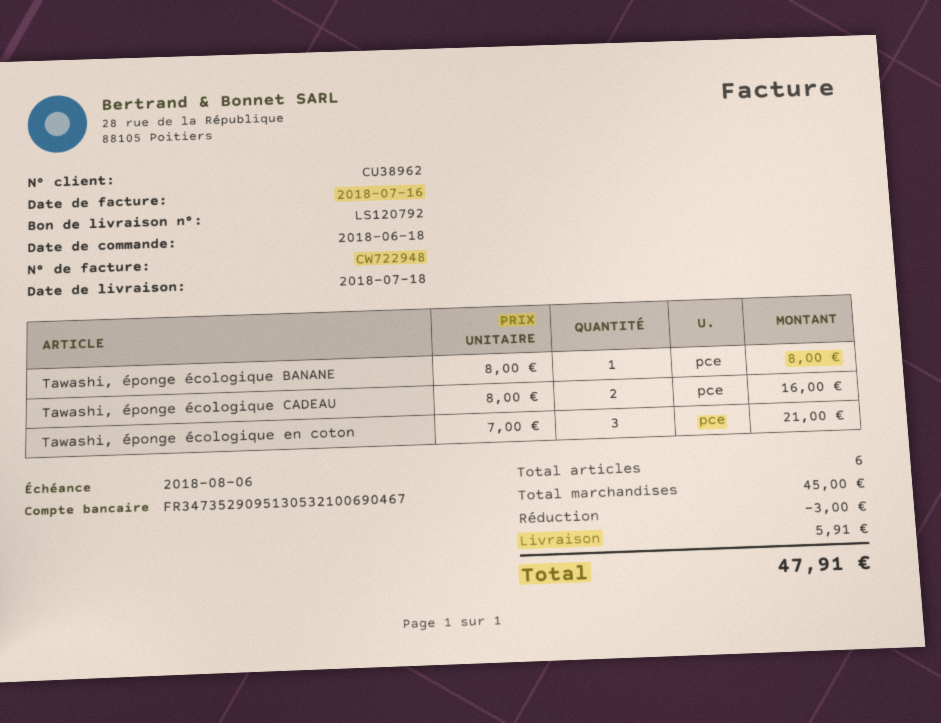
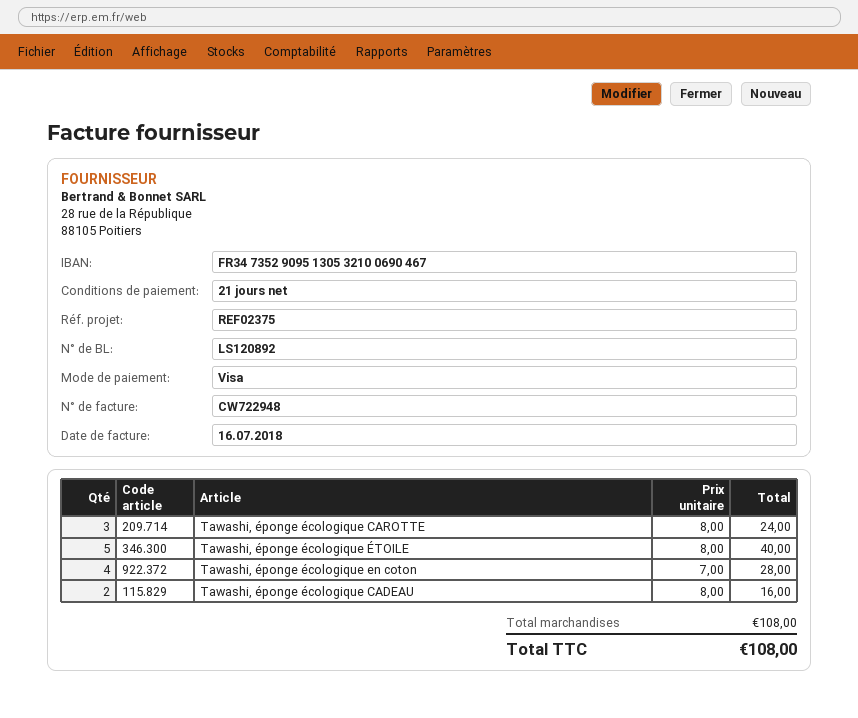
delivery note number: LS120792 -> LS120892
Tawashi, éponge écologique BANANE: 1 x 8.00 = 8.00 -> none
Tawashi, éponge écologique en coton: 3 x 7.00 = 21.00 -> 4 x 7.00 = 28.00
Tawashi, éponge écologique CAROTTE: none -> 3 x 8.00 = 24.00
Tawashi, éponge écologique ÉTOILE: none -> 5 x 8.00 = 40.00
subtotal: 45.00 -> 108.00
discount: 3.00 -> none
shipping: 5.91 -> none
total: 47.91 -> 108.00

